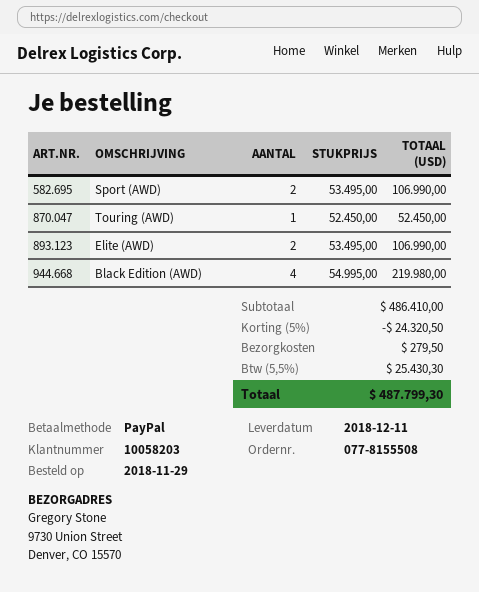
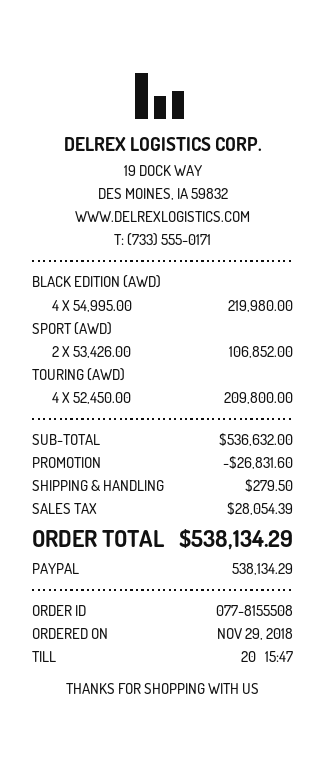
Sport (AWD): 2 x 53495.00 = 106990.00 -> 2 x 53426.00 = 106852.00
Touring (AWD): 1 x 52450.00 = 52450.00 -> 4 x 52450.00 = 209800.00
Elite (AWD): 2 x 53495.00 = 106990.00 -> none
subtotal: 486410.00 -> 536632.00
discount: 24320.50 -> 26831.60
tax: 25430.30 -> 28054.39
total: 487799.30 -> 538134.29

